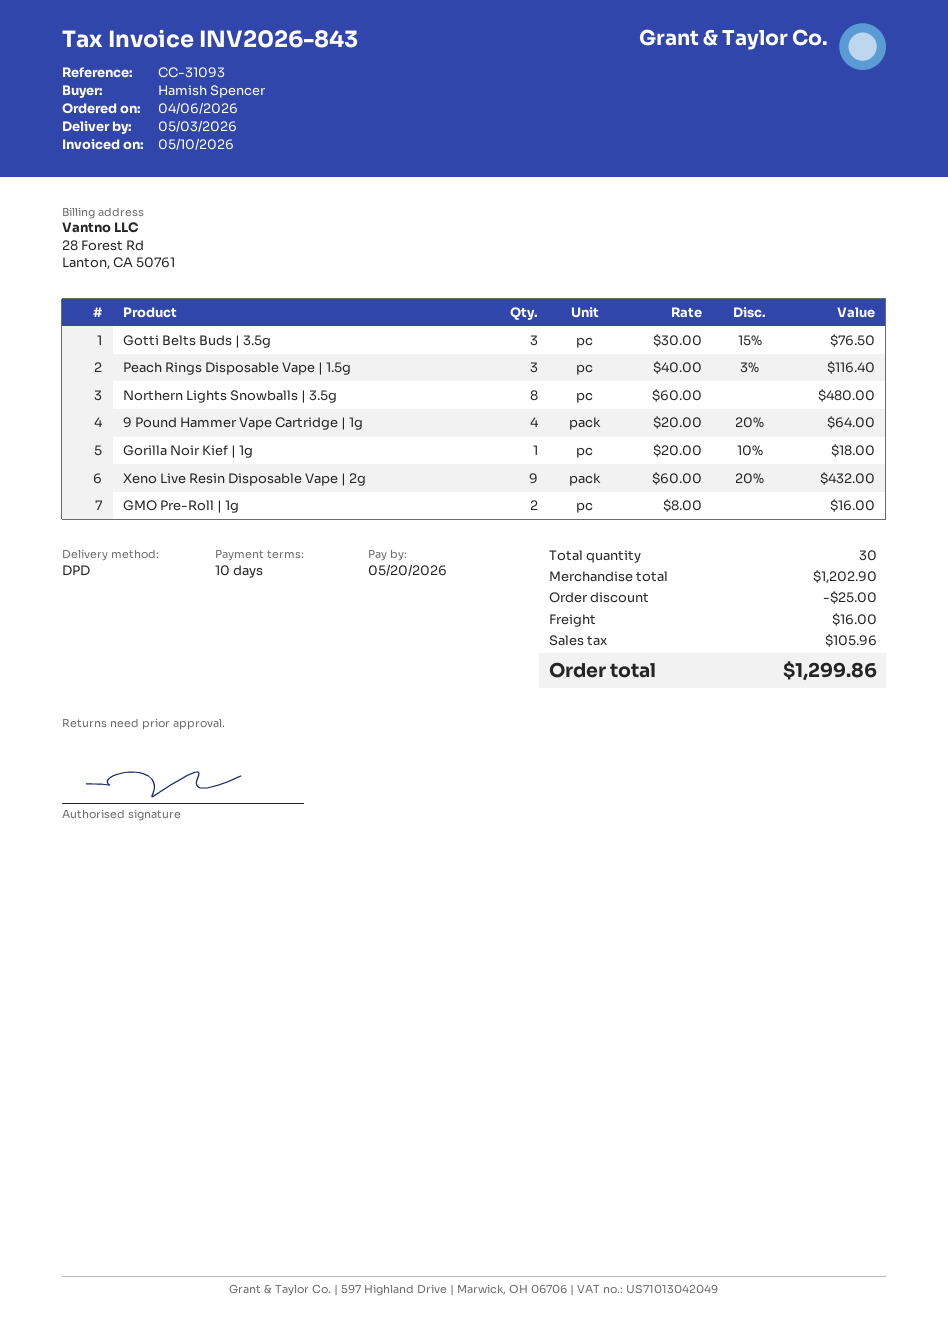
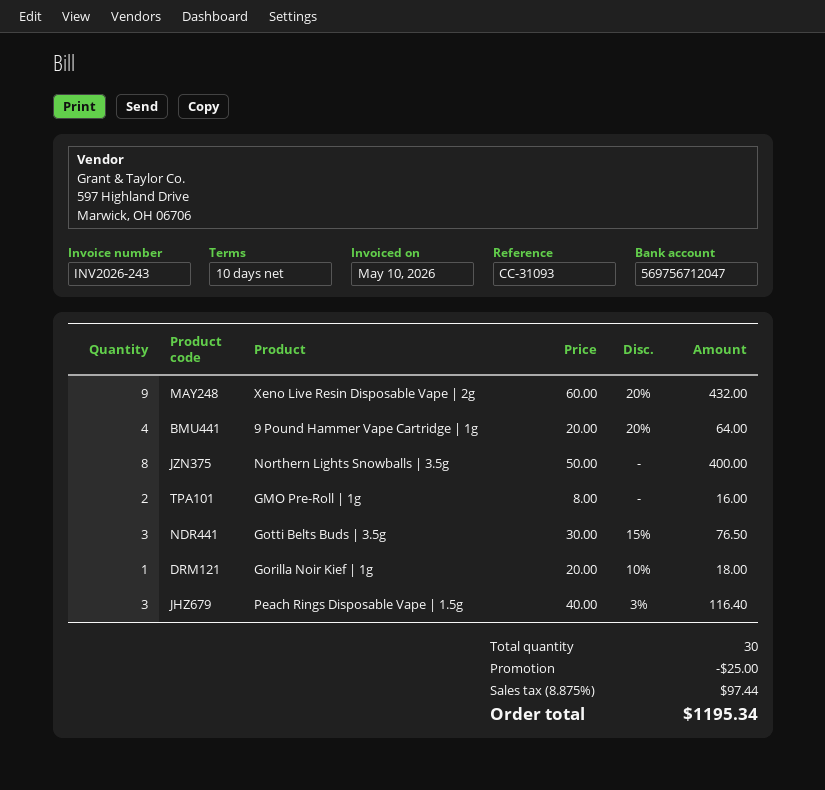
invoice number: INV2026-843 -> INV2026-243
Northern Lights Snowballs | 3.5g: 8 x 60.00 = 480.00 -> 8 x 50.00 = 400.00
shipping: 16.00 -> none
tax: 105.96 -> 97.44
total: 1299.86 -> 1195.34

